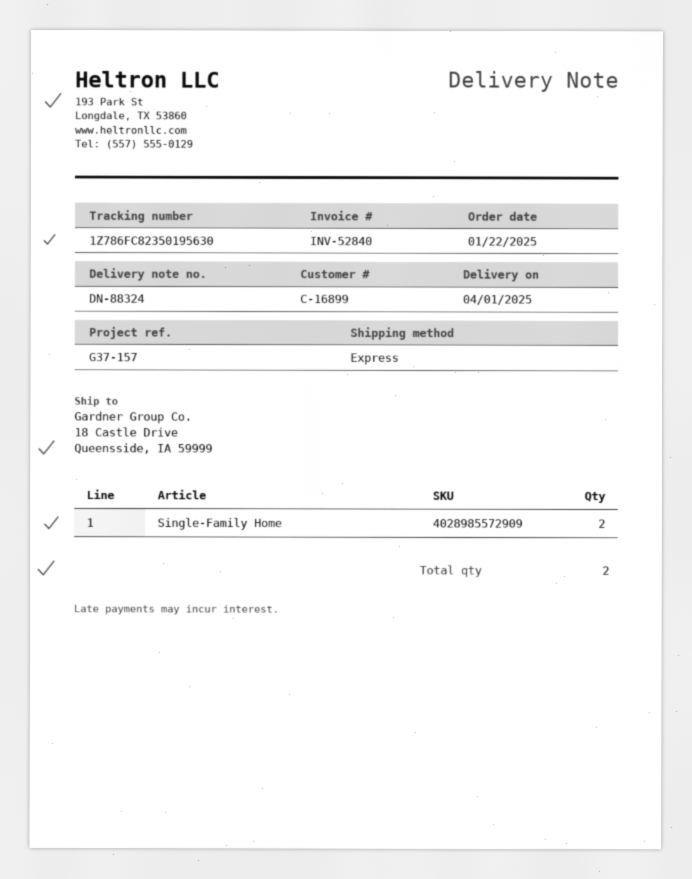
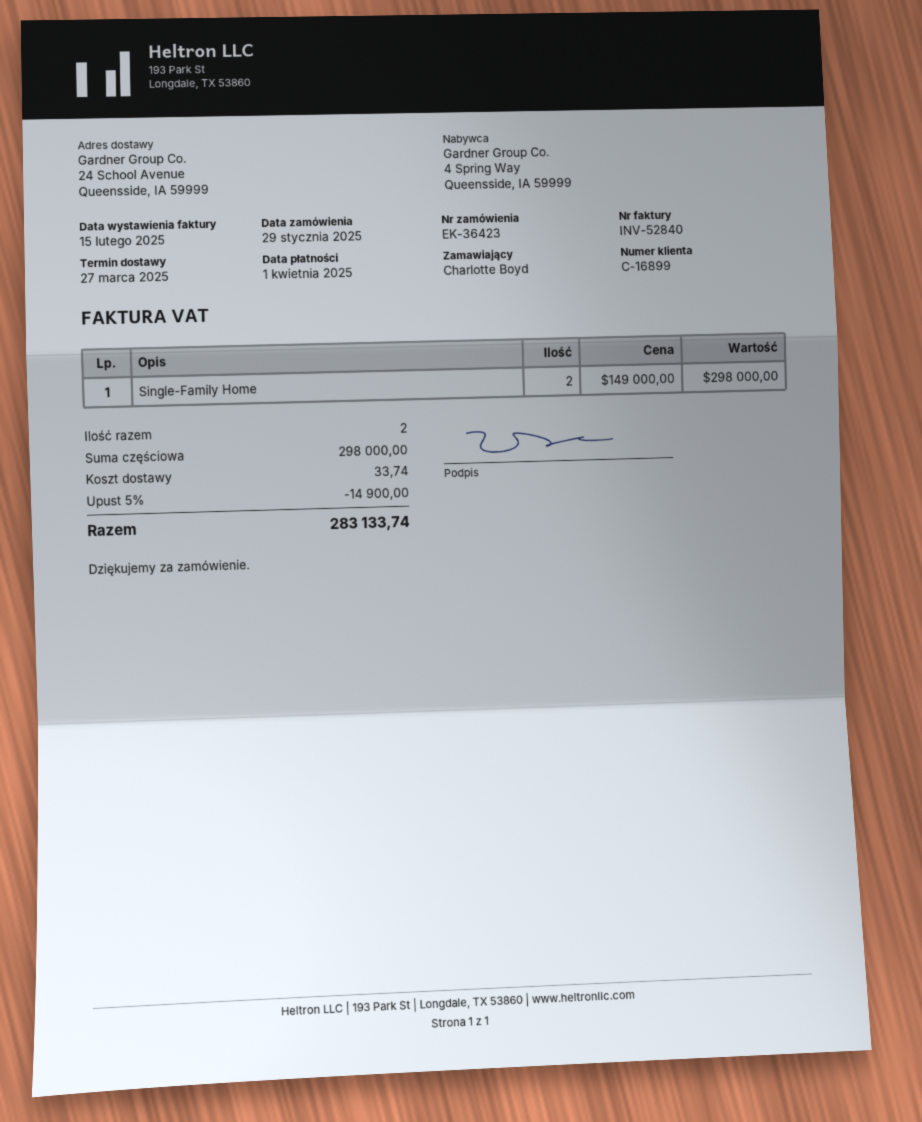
order date: 2025-01-22 -> 2025-01-29
delivery date: 2025-04-01 -> 2025-03-27
ship to: 18 Castle Drive, Queensside, IA 59999 -> 24 School Avenue, Queensside, IA 59999

